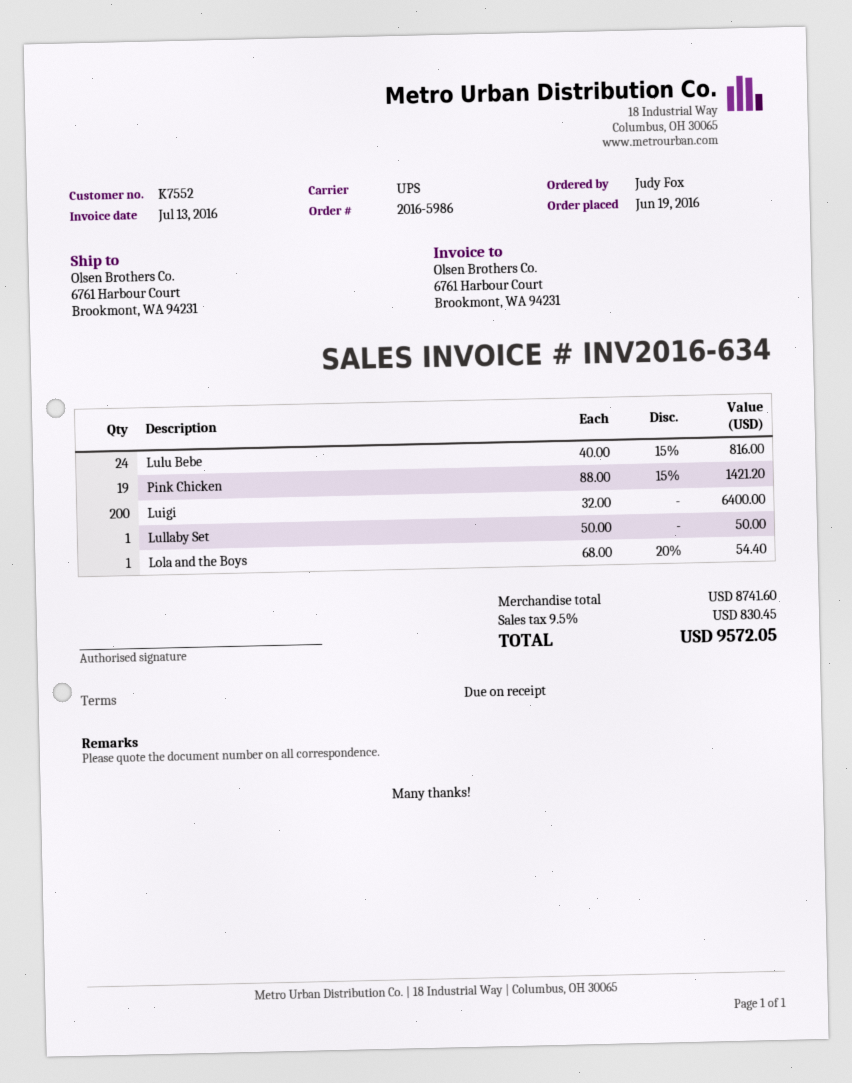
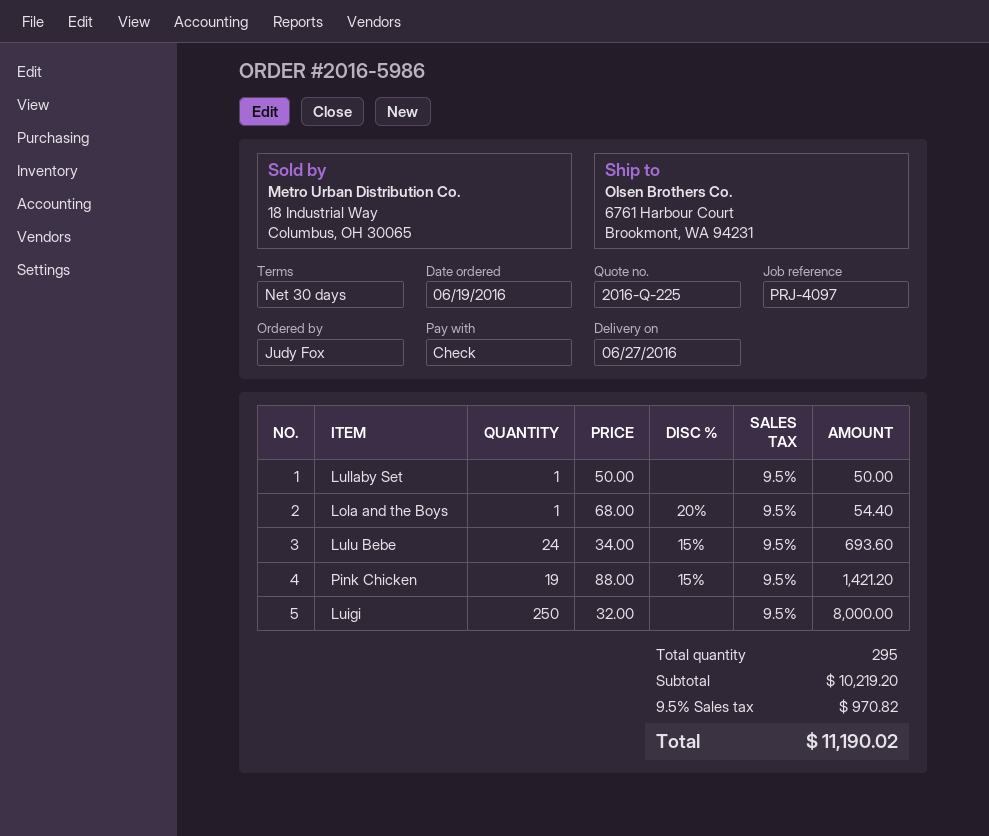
payment terms: on receipt -> 30 days
Lulu Bebe: 24 x 40.00 - 15% = 816.00 -> 24 x 34.00 - 15% = 693.60
Luigi: 200 x 32.00 = 6400.00 -> 250 x 32.00 = 8000.00
subtotal: 8741.60 -> 10219.20
tax: 9.5% = 830.45 -> 9.5% = 970.82
total: 9572.05 -> 11190.02

